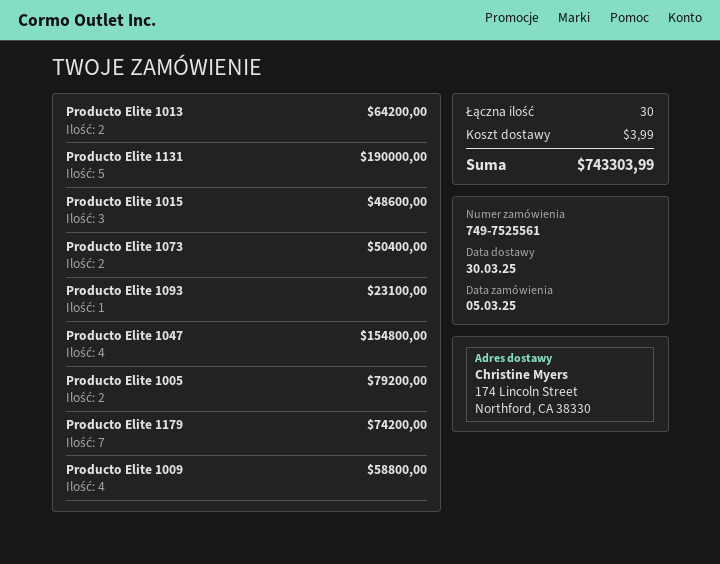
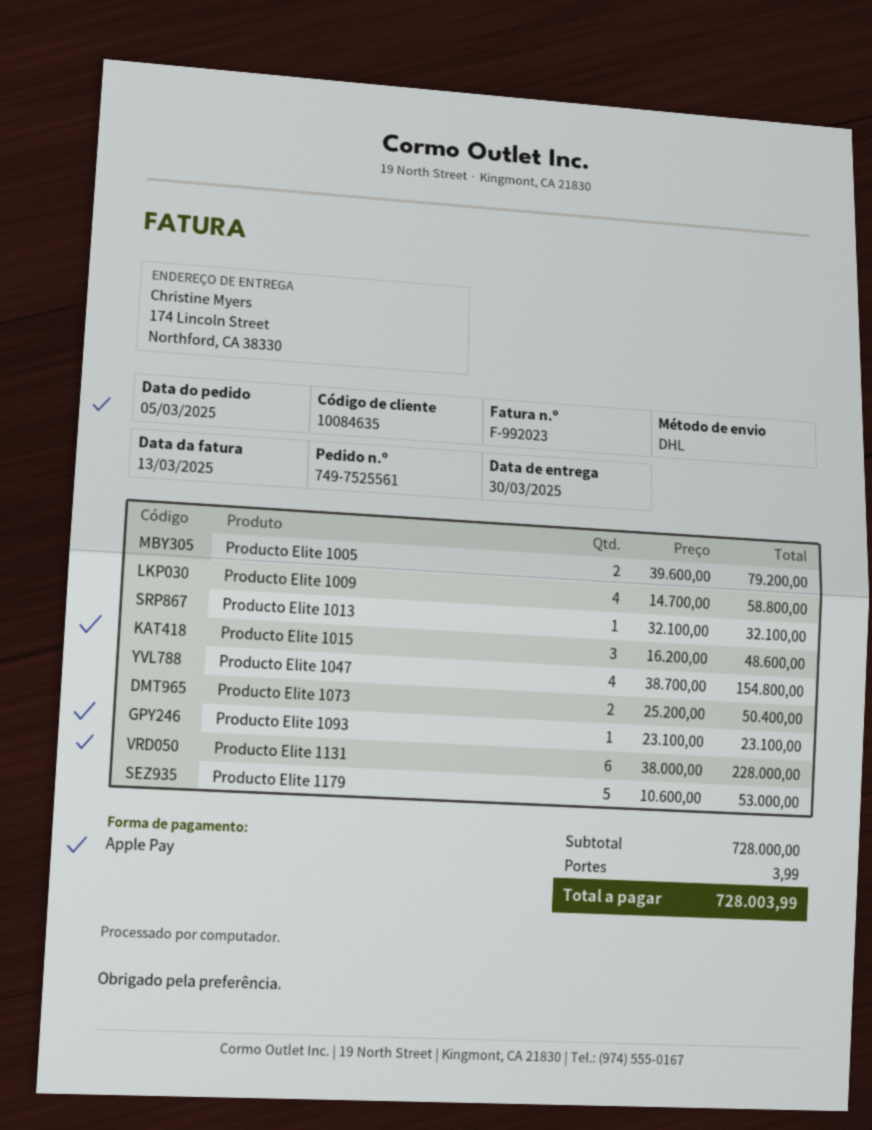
Producto Elite 1013: 2 for 64200.00 -> 1 for 32100.00
Producto Elite 1131: 5 for 190000.00 -> 6 for 228000.00
Producto Elite 1179: 7 for 74200.00 -> 5 for 53000.00
total: 743303.99 -> 728003.99

